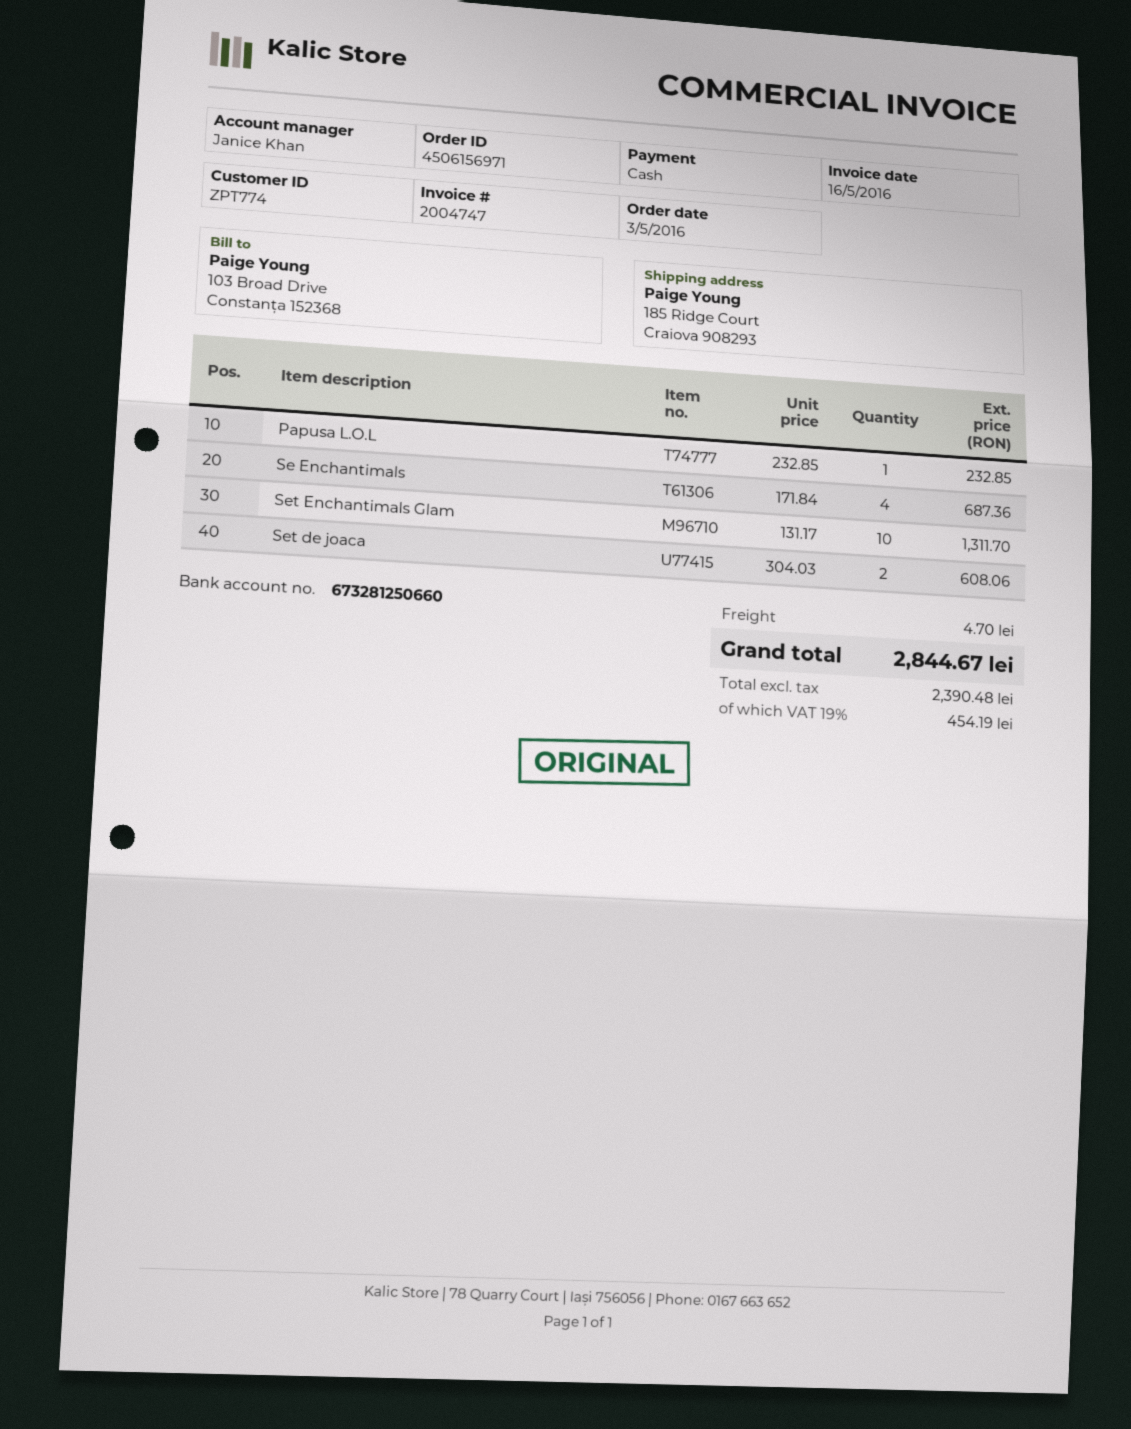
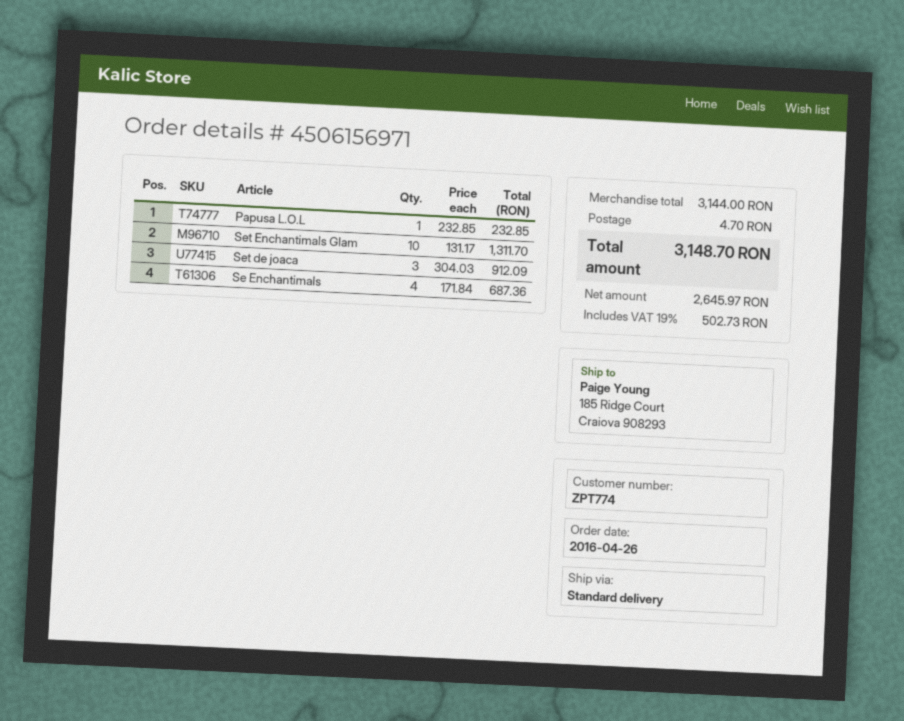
order date: 2016-05-03 -> 2016-04-26
Set de joaca: 2 x 304.03 = 608.06 -> 3 x 304.03 = 912.09
net: 2390.48 -> 2645.97
tax: 19% = 454.19 -> 19% = 502.73
total: 2844.67 -> 3148.70

